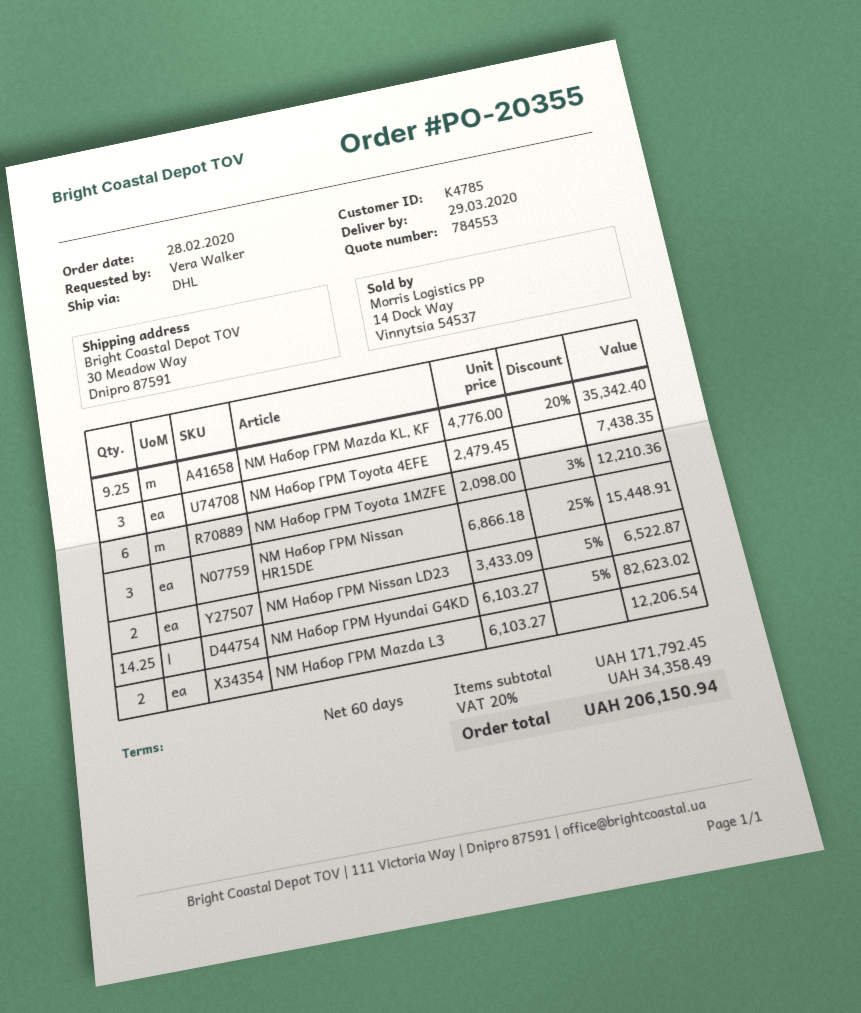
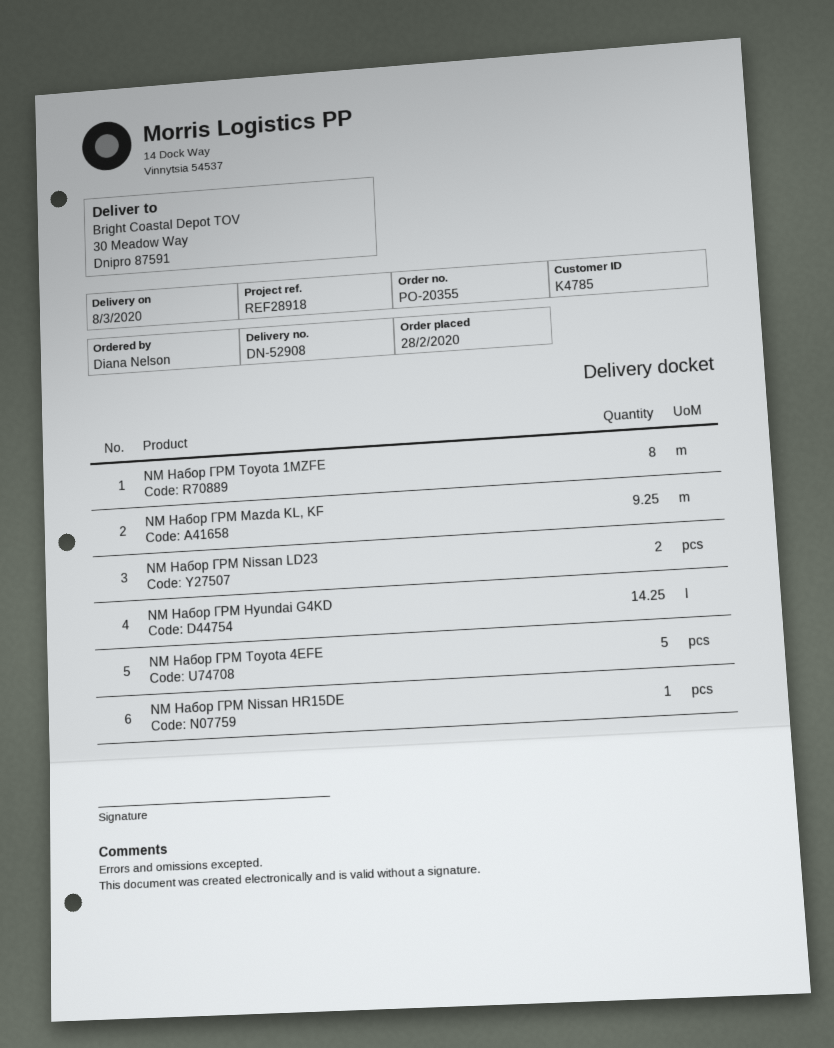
delivery date: 2020-03-29 -> 2020-03-08
ordered by: Vera Walker -> Diana Nelson
NM Набор ГРМ Toyota 4EFE: 3 -> 5
NM Набор ГРМ Toyota 1MZFE: 6 -> 8
NM Набор ГРМ Nissan HR15DE: 3 -> 1
NM Набор ГРМ Mazda L3: 2 -> none

